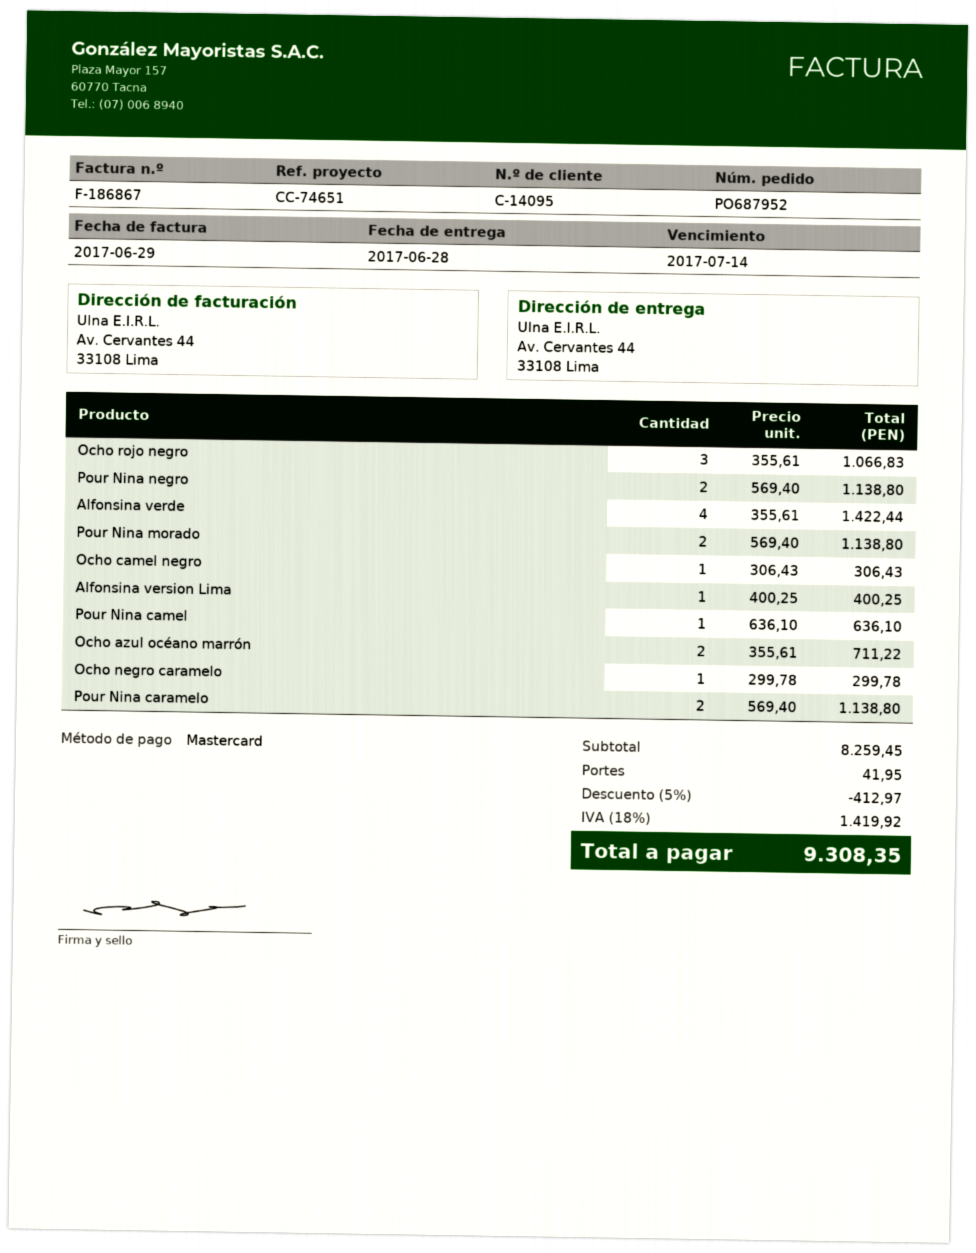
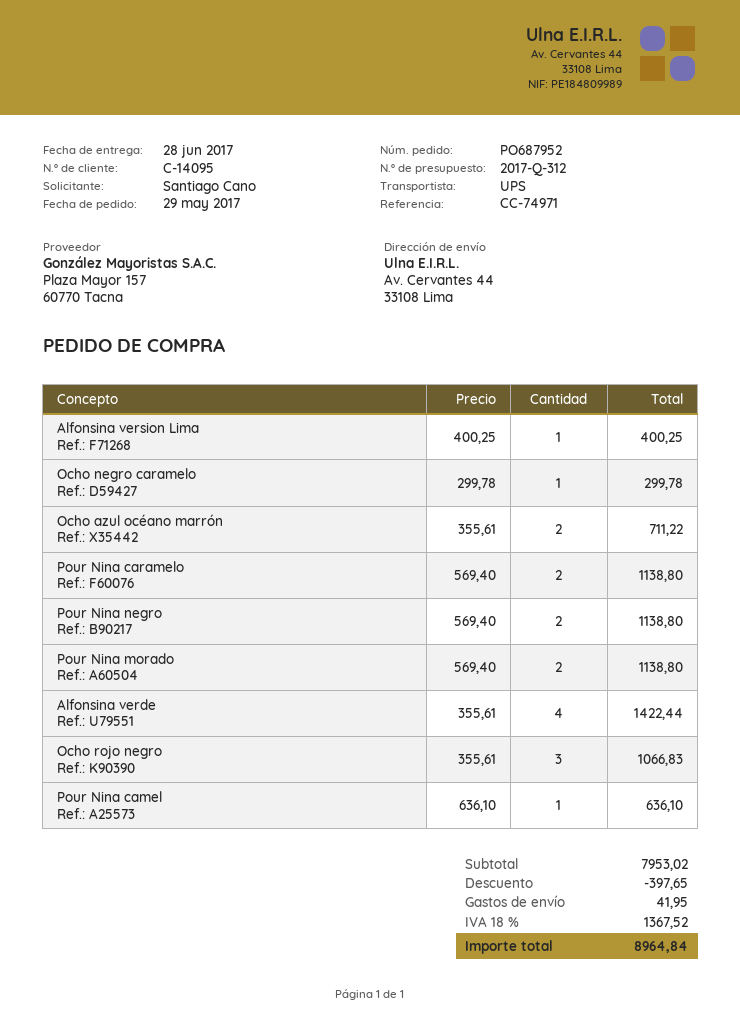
reference: CC-74651 -> CC-74971
Ocho camel negro: 1 x 306.43 = 306.43 -> none
subtotal: 8259.45 -> 7953.02
discount: 412.97 -> 397.65
tax: 18% = 1419.92 -> 18% = 1367.52
total: 9308.35 -> 8964.84

